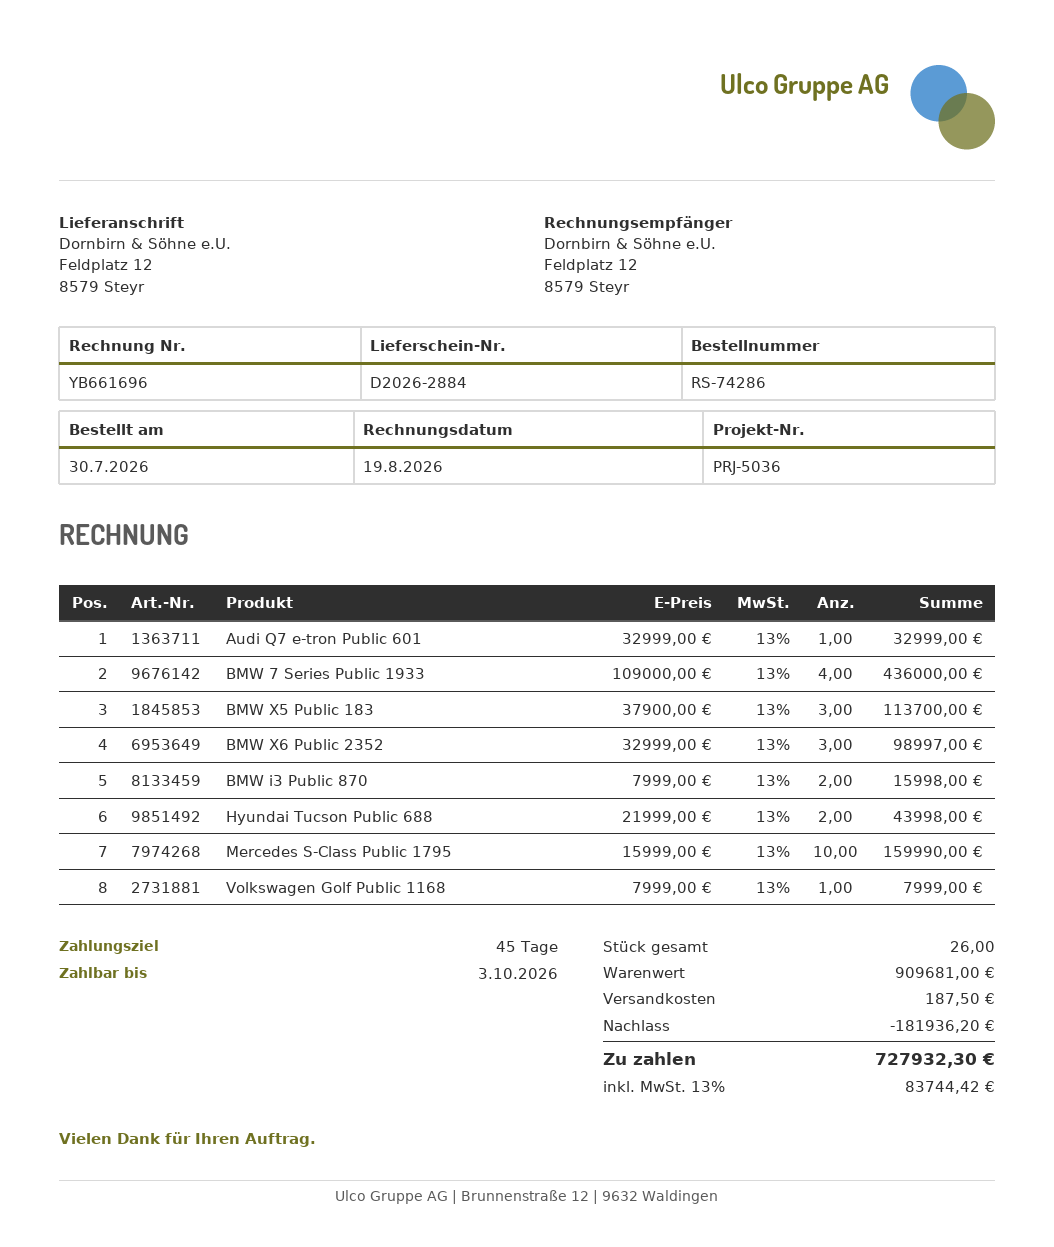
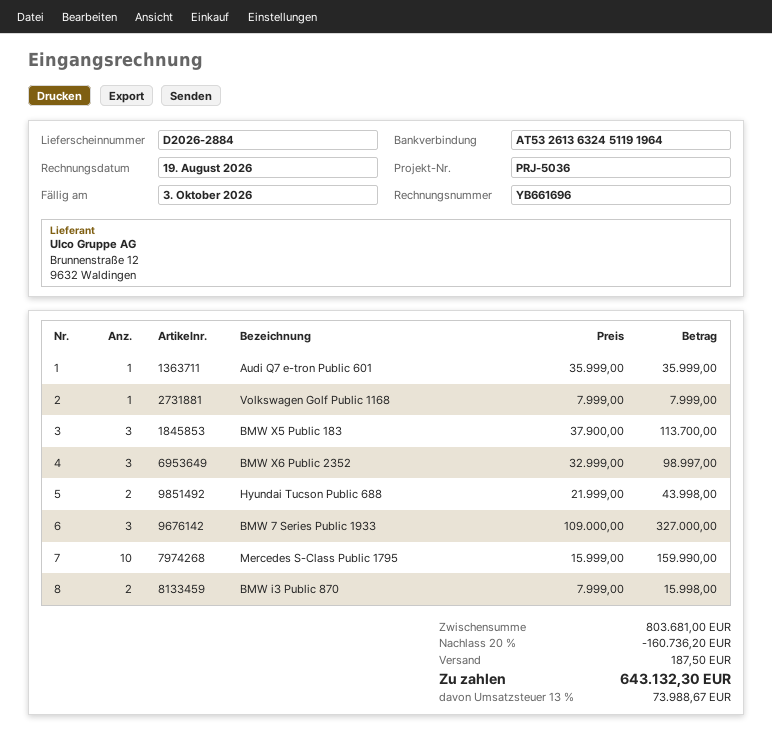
Audi Q7 e-tron Public 601: 1 x 32999.00 = 32999.00 -> 1 x 35999.00 = 35999.00
BMW 7 Series Public 1933: 4 x 109000.00 = 436000.00 -> 3 x 109000.00 = 327000.00
subtotal: 909681.00 -> 803681.00
discount: 181936.20 -> 160736.20
tax: 13% = 83744.42 -> 13% = 73988.67
total: 727932.30 -> 643132.30

